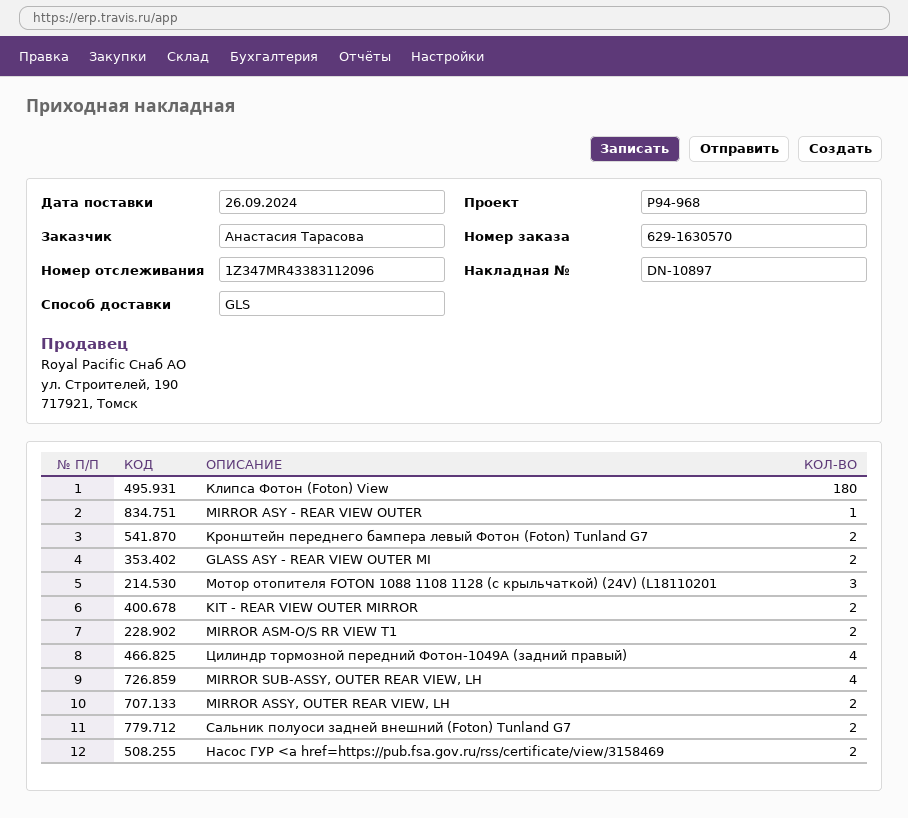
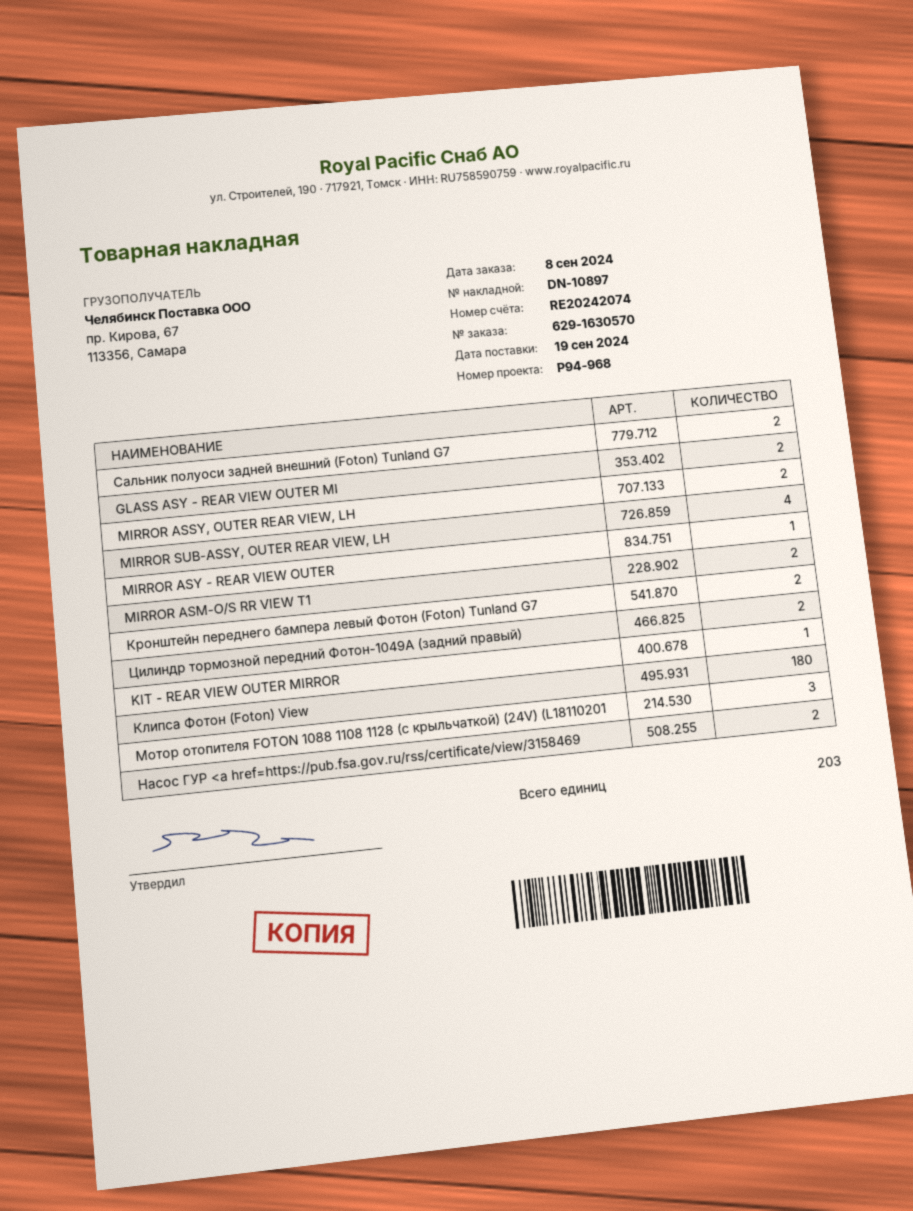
delivery date: 2024-09-26 -> 2024-09-19
KIT - REAR VIEW OUTER MIRROR: 2 -> 1
Цилиндр тормозной передний Фотон-1049А (задний правый): 4 -> 2

